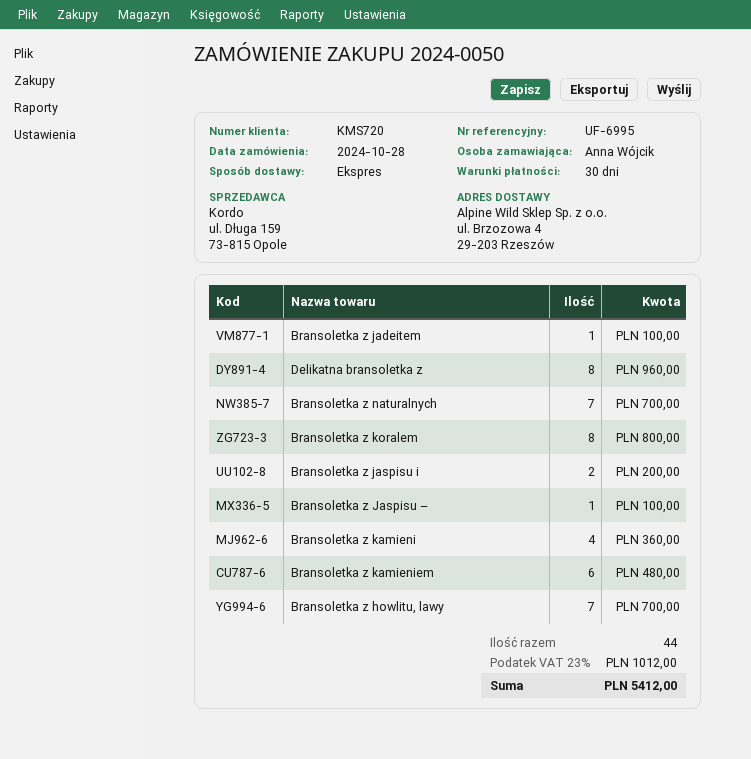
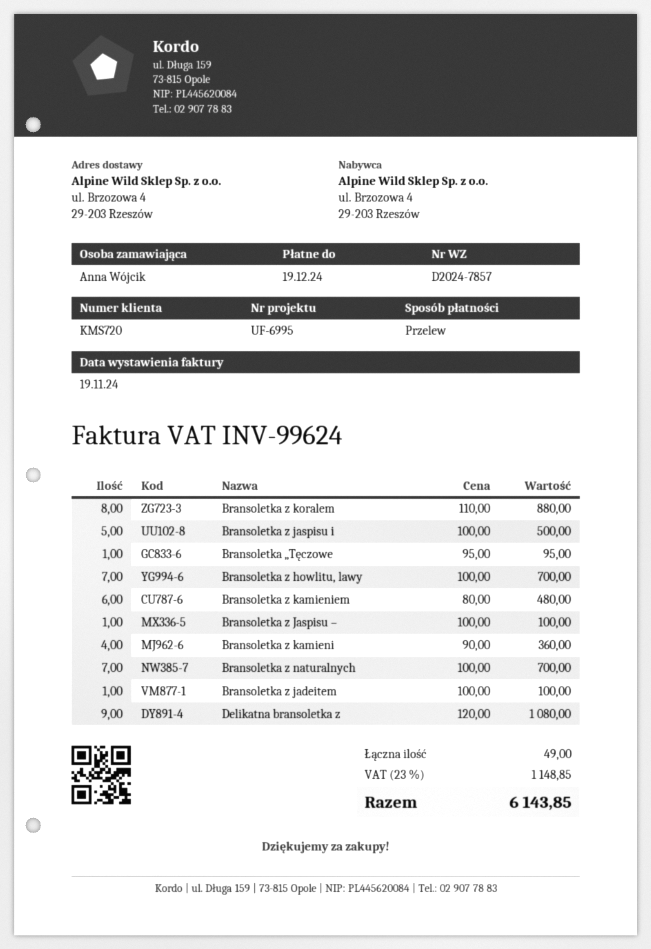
Delikatna bransoletka z: 8 for 960.00 -> 9 for 1080.00
Bransoletka z koralem: 8 for 800.00 -> 8 for 880.00
Bransoletka z jaspisu i: 2 for 200.00 -> 5 for 500.00
Bransoletka „Tęczowe: none -> 1 for 95.00
total quantity: 44 -> 49
tax: 23% = 1012.00 -> 23% = 1148.85
total: 5412.00 -> 6143.85

